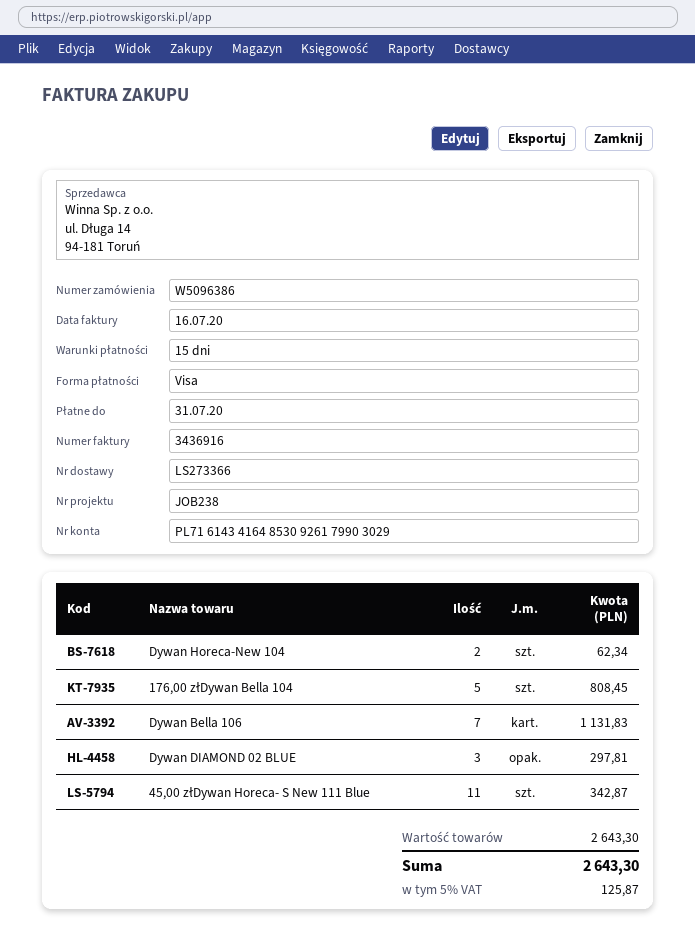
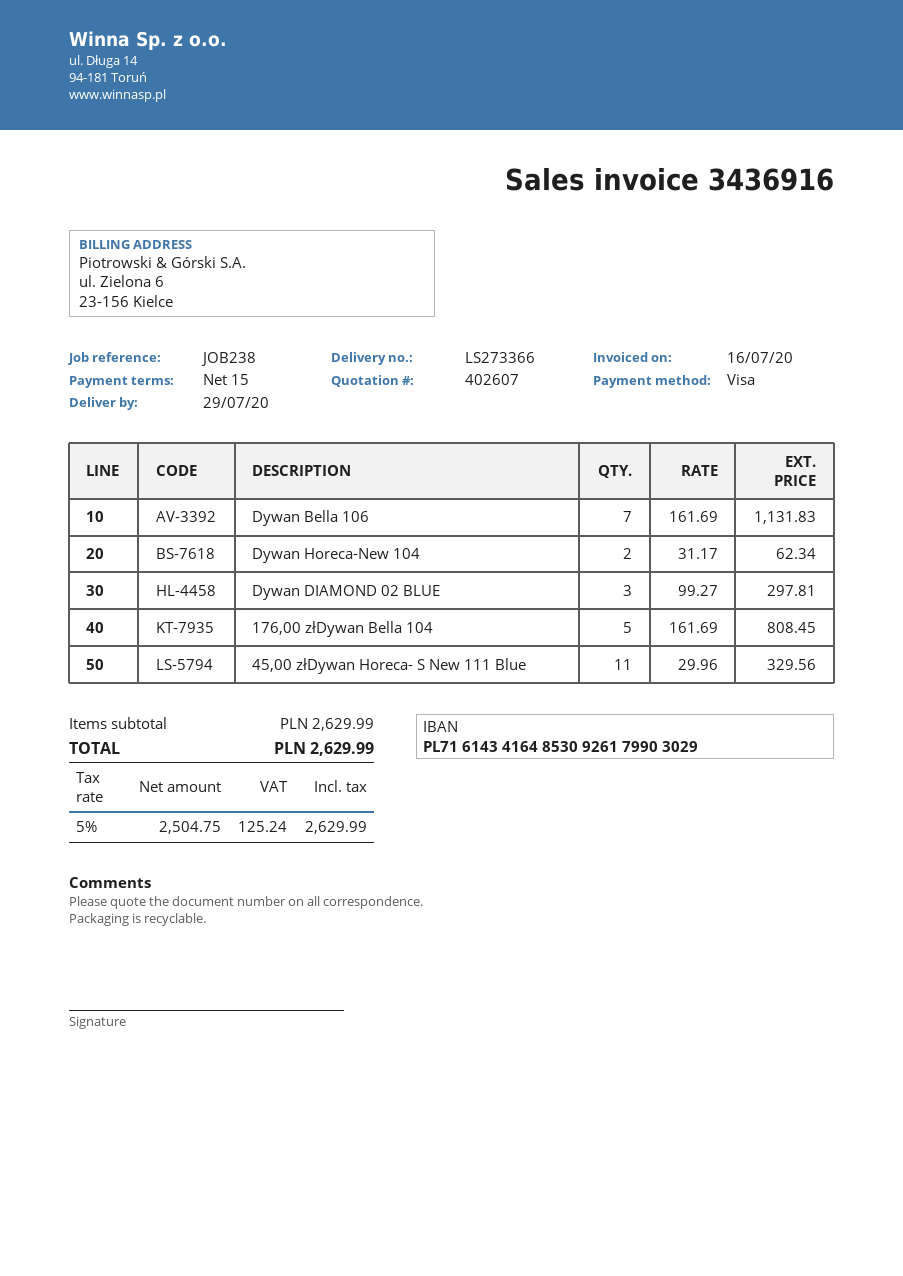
45,00 złDywan Horeca- S New 111 Blue: 11 for 342.87 -> 11 for 329.56
subtotal: 2643.30 -> 2629.99
tax: 5% = 125.87 -> 5% = 125.24
total: 2643.30 -> 2629.99

